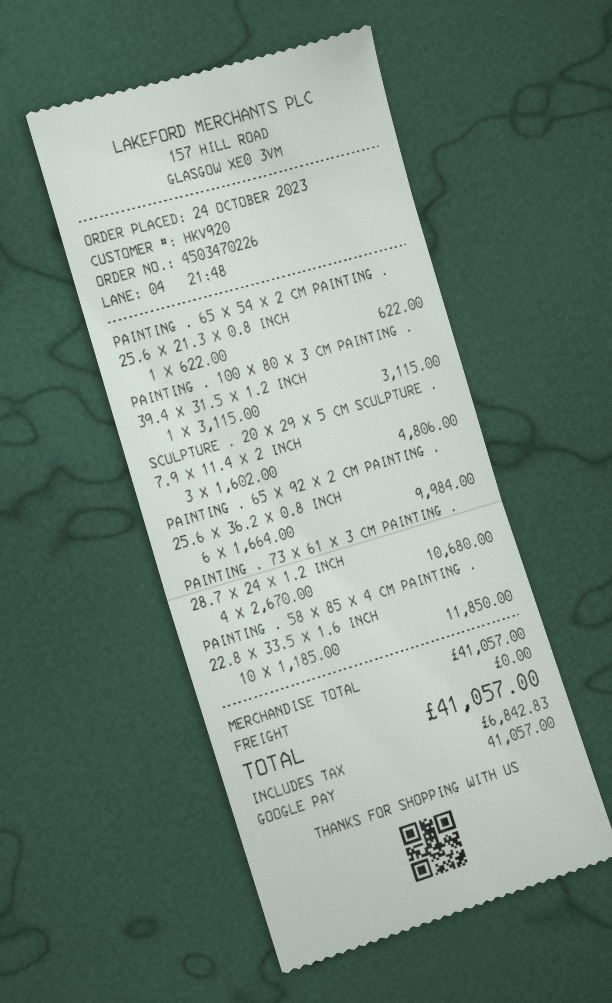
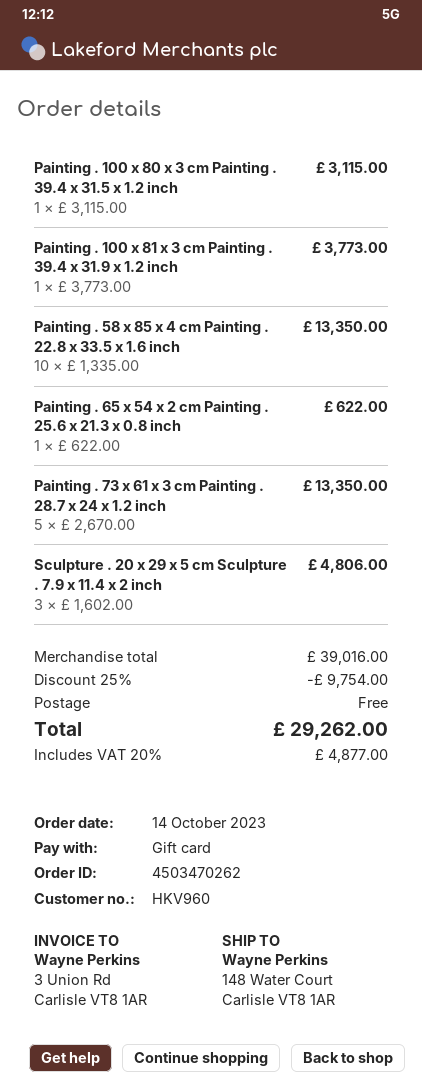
order number: 4503470226 -> 4503470262
order date: 2023-10-24 -> 2023-10-14
customer number: HKV920 -> HKV960
payment method: Google Pay -> gift card
PAINTING . 65 X 92 X 2 CM PAINTING . 25.6 X 36.2 X 0.8 INCH: 6 x 1664.00 = 9984.00 -> none
PAINTING . 73 X 61 X 3 CM PAINTING . 28.7 X 24 X 1.2 INCH: 4 x 2670.00 = 10680.00 -> 5 x 2670.00 = 13350.00
PAINTING . 58 X 85 X 4 CM PAINTING . 22.8 X 33.5 X 1.6 INCH: 10 x 1185.00 = 11850.00 -> 10 x 1335.00 = 13350.00
Painting . 100 x 81 x 3 cm Painting . 39.4 x 31.9 x 1.2 inch: none -> 1 x 3773.00 = 3773.00
subtotal: 41057.00 -> 39016.00
discount: none -> 25% = 9754.00
tax: 6842.83 -> 4877.00
total: 41057.00 -> 29262.00

